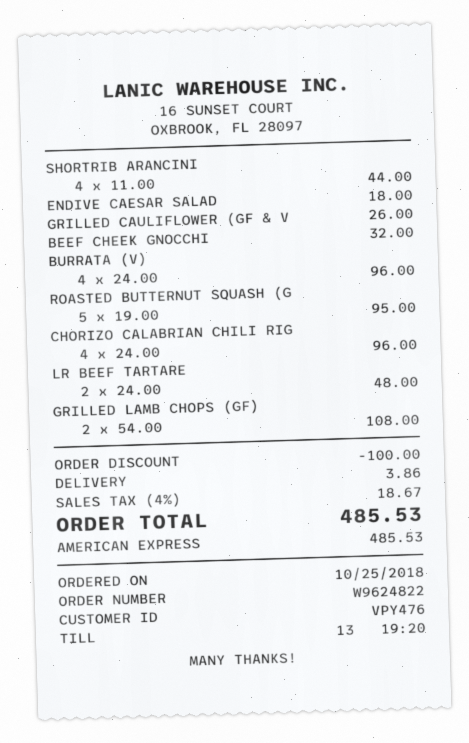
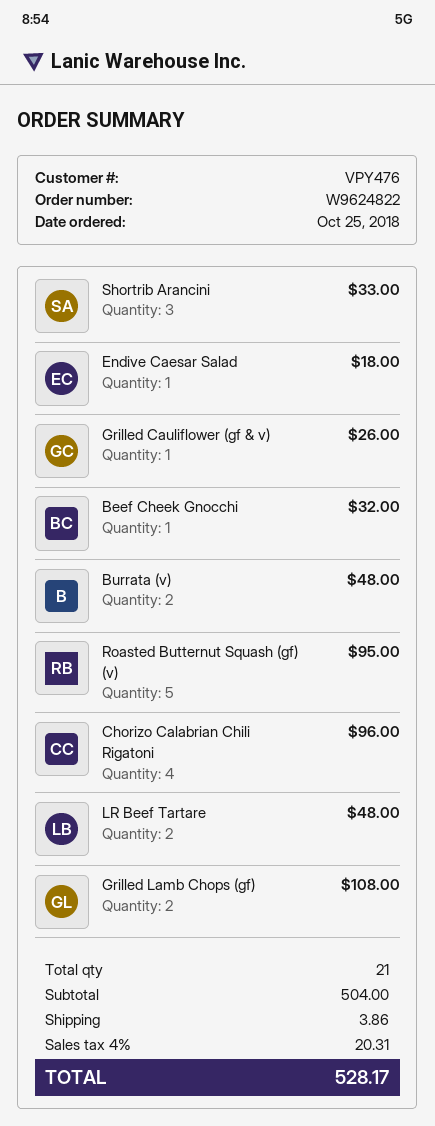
SHORTRIB ARANCINI: 4 for 44.00 -> 3 for 33.00
BURRATA (V): 4 for 96.00 -> 2 for 48.00
discount: 100.00 -> none
tax: 4% = 18.67 -> 4% = 20.31
total: 485.53 -> 528.17

